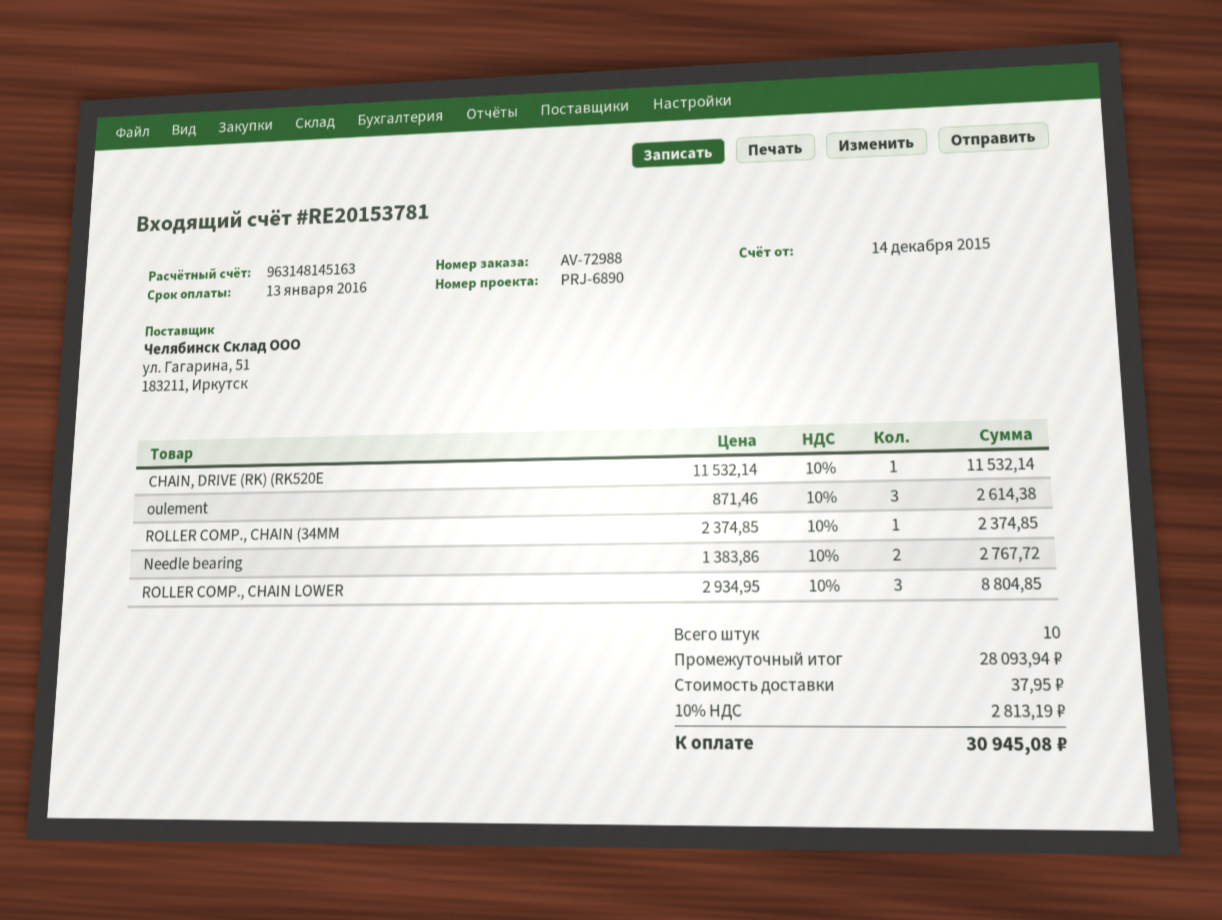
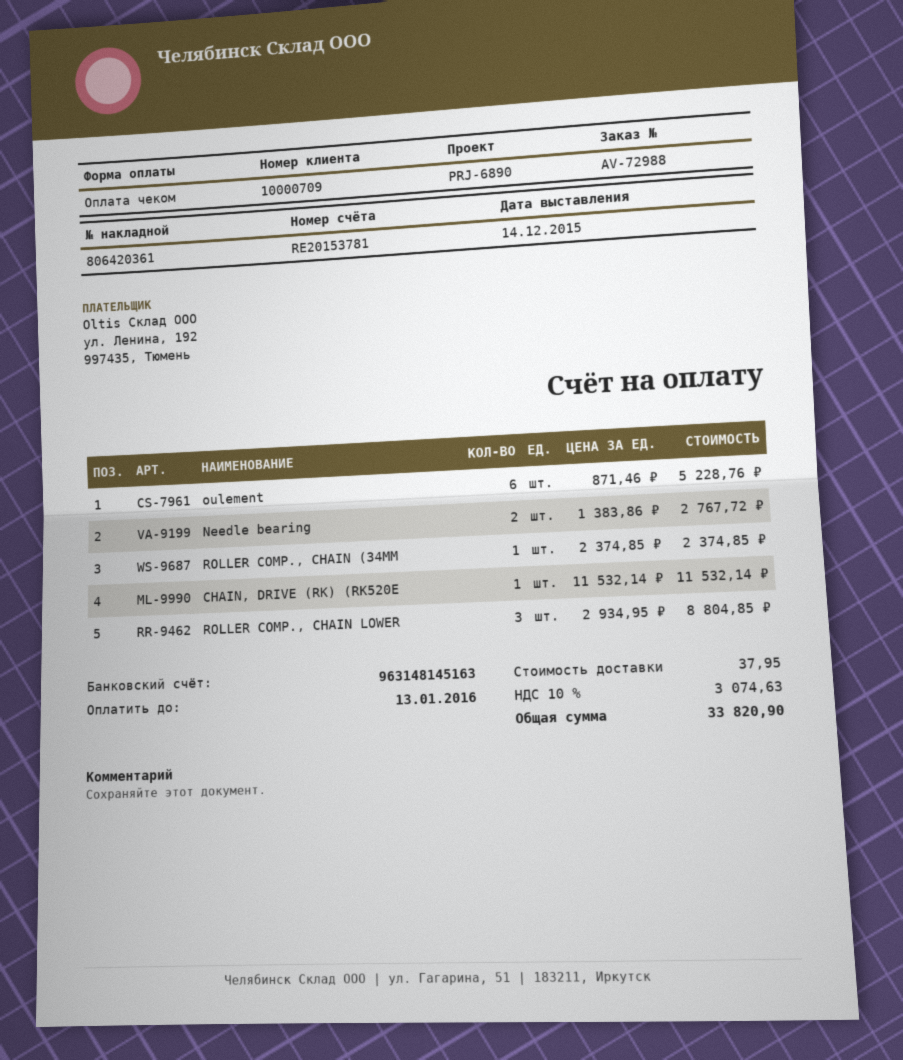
oulement: 3 x 871.46 = 2614.38 -> 6 x 871.46 = 5228.76
tax: 10% = 2813.19 -> 10% = 3074.63
total: 30945.08 -> 33820.90

